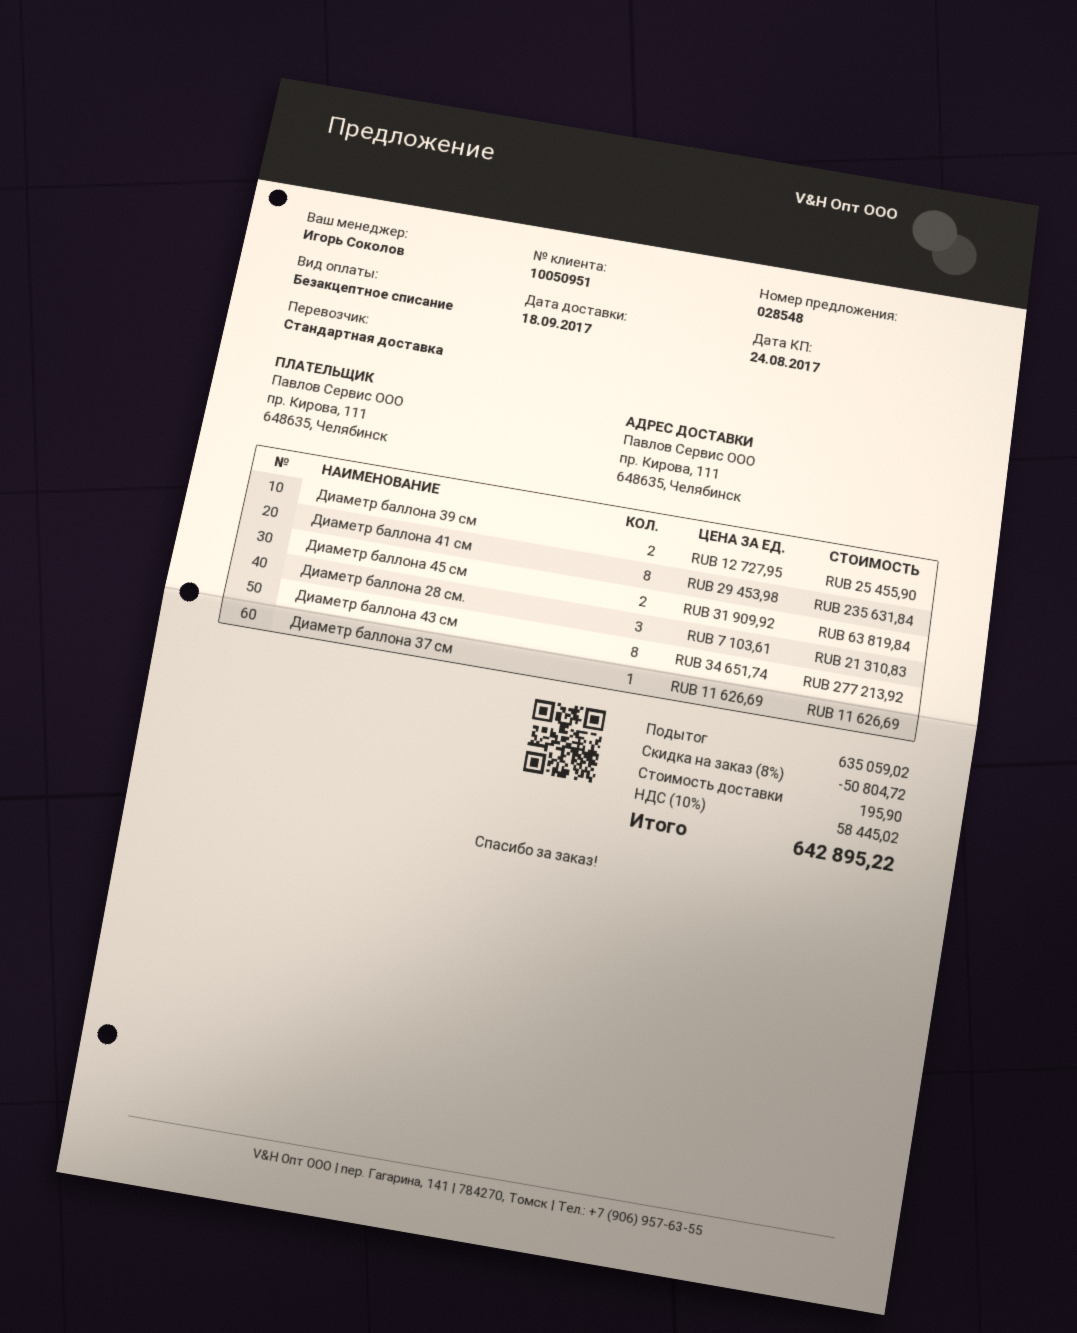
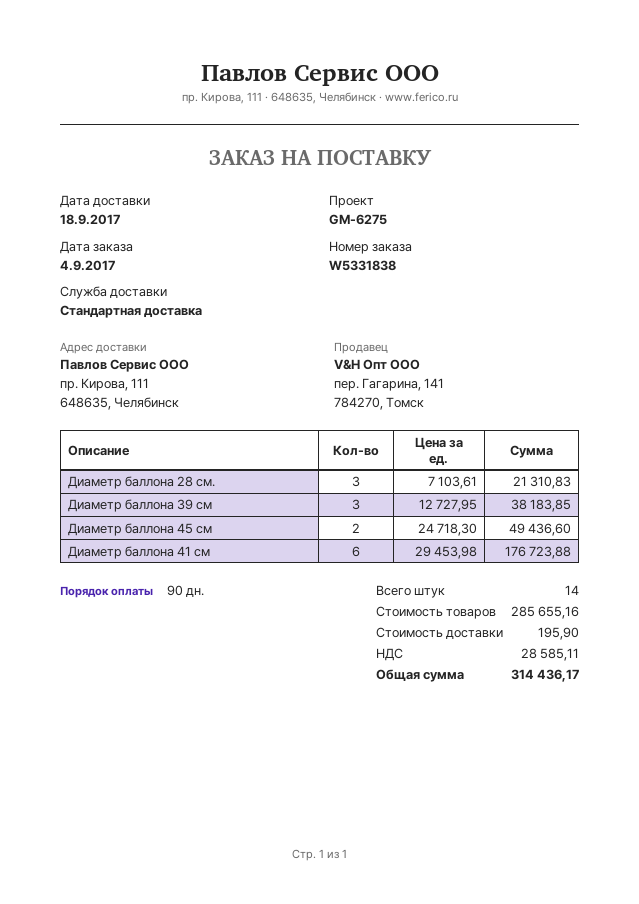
Диаметр баллона 39 см: 2 x 12727.95 = 25455.90 -> 3 x 12727.95 = 38183.85
Диаметр баллона 41 см: 8 x 29453.98 = 235631.84 -> 6 x 29453.98 = 176723.88
Диаметр баллона 45 см: 2 x 31909.92 = 63819.84 -> 2 x 24718.30 = 49436.60
Диаметр баллона 43 см: 8 x 34651.74 = 277213.92 -> none
Диаметр баллона 37 см: 1 x 11626.69 = 11626.69 -> none
subtotal: 635059.02 -> 285655.16
discount: 8% = 50804.72 -> none
tax: 58445.02 -> 28585.11
total: 642895.22 -> 314436.17

